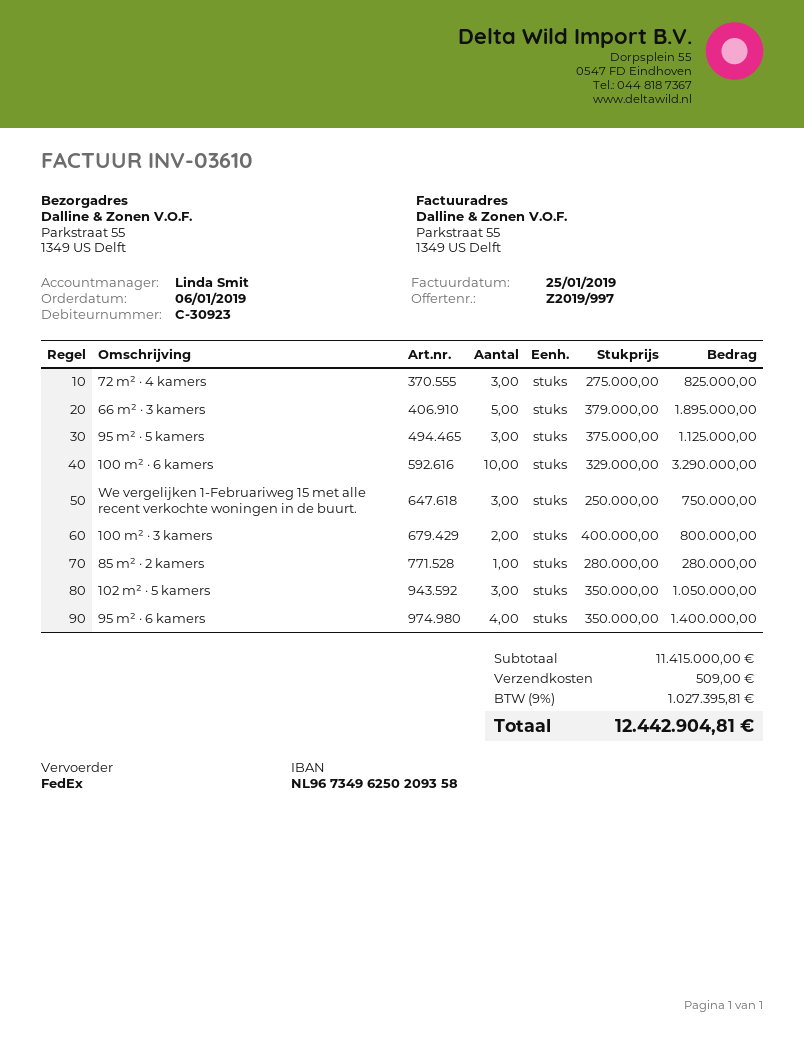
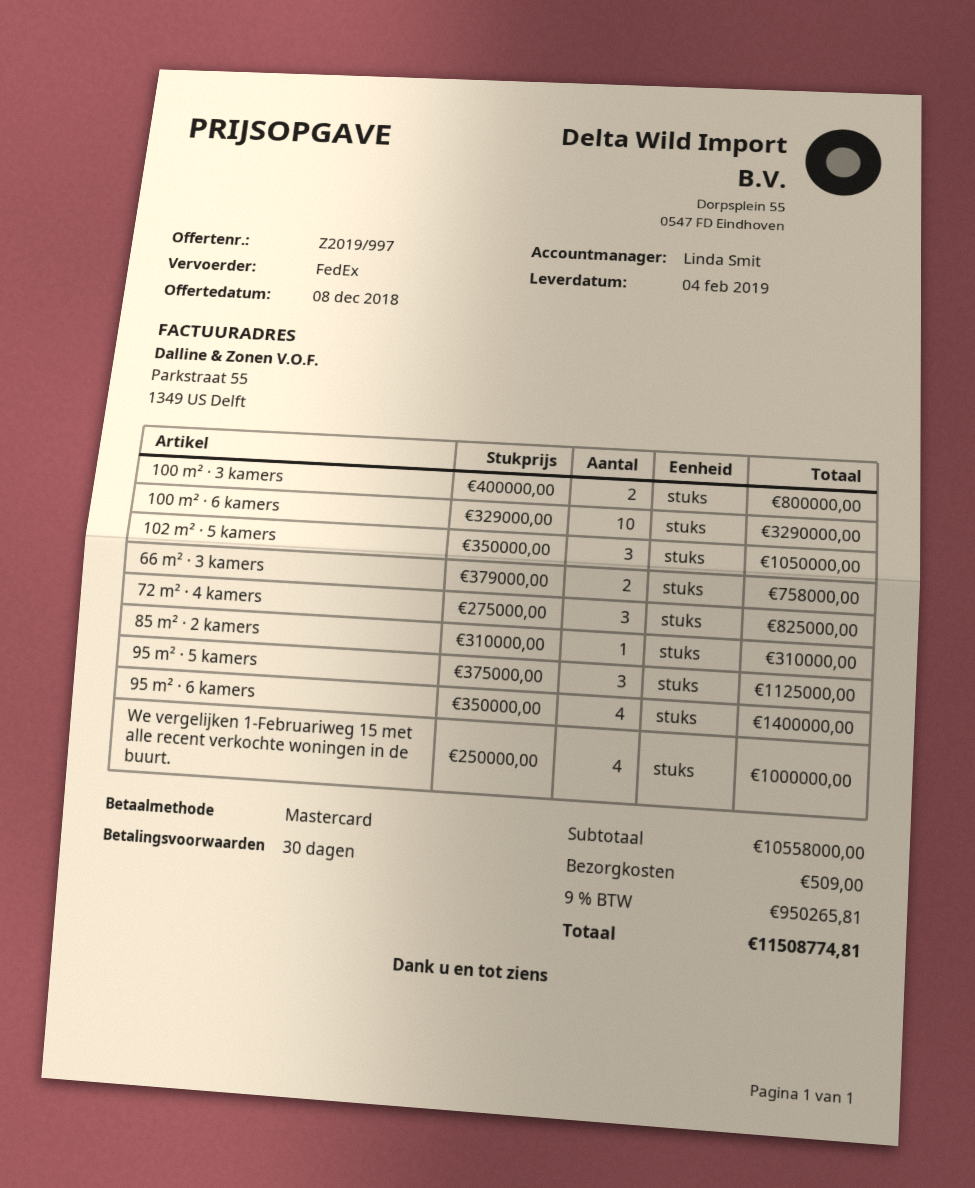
66 m² · 3 kamers: 5 x 379000.00 = 1895000.00 -> 2 x 379000.00 = 758000.00
We vergelijken 1-Februariweg 15 met alle recent verkochte woningen in de buurt.: 3 x 250000.00 = 750000.00 -> 4 x 250000.00 = 1000000.00
85 m² · 2 kamers: 1 x 280000.00 = 280000.00 -> 1 x 310000.00 = 310000.00
subtotal: 11415000.00 -> 10558000.00
tax: 9% = 1027395.81 -> 9% = 950265.81
total: 12442904.81 -> 11508774.81

